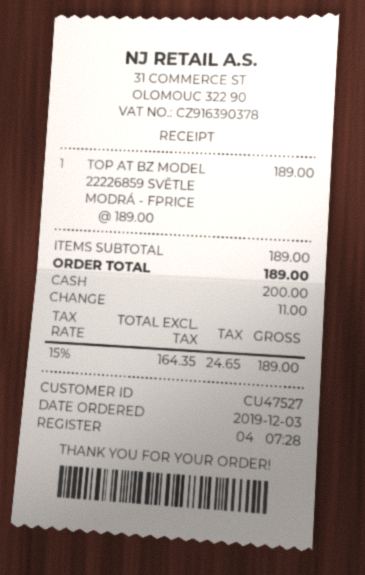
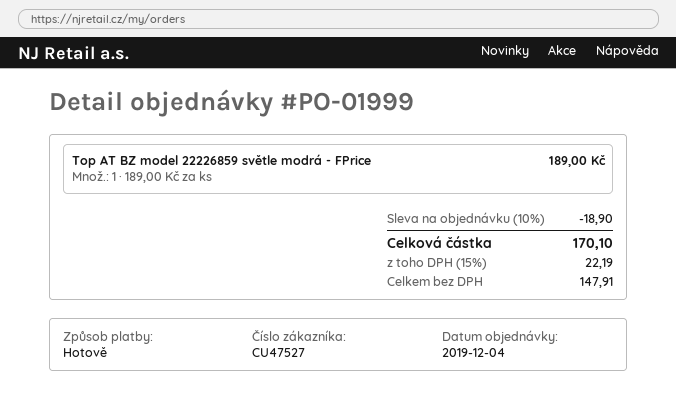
order date: 2019-12-03 -> 2019-12-04
discount: none -> 10% = 18.90
net: 164.35 -> 147.91
tax: 15% = 24.65 -> 15% = 22.19
total: 189.00 -> 170.10

